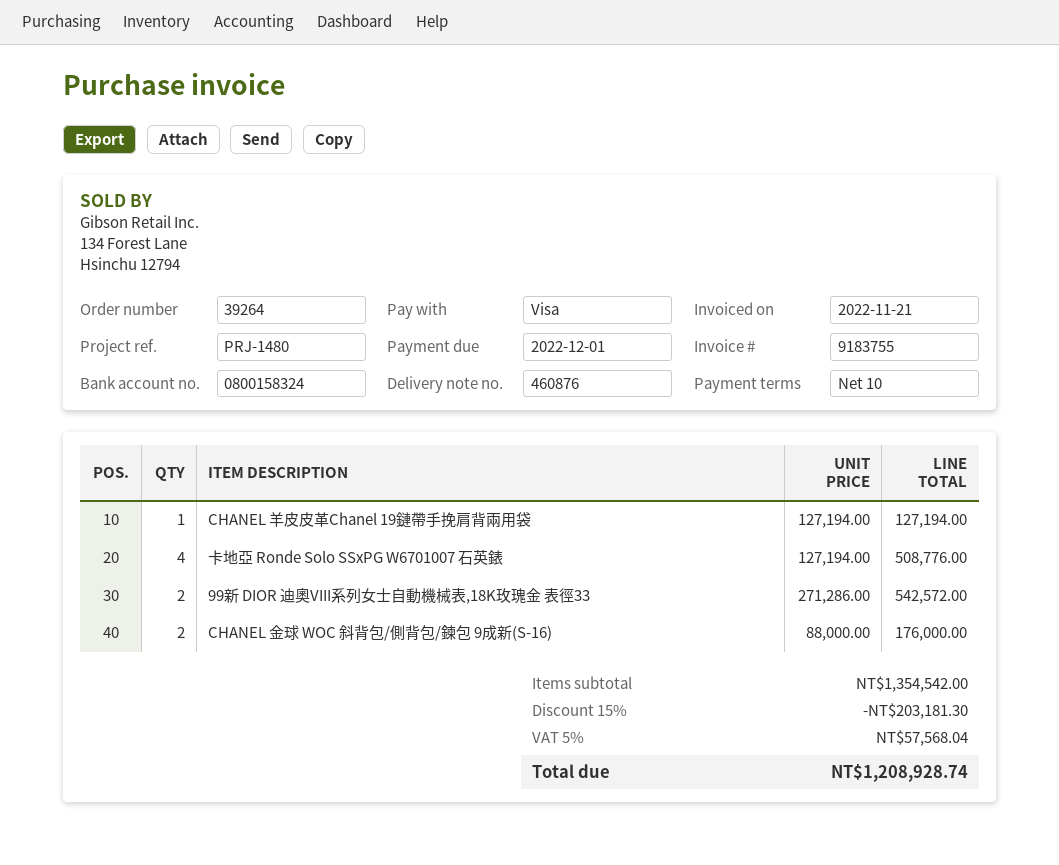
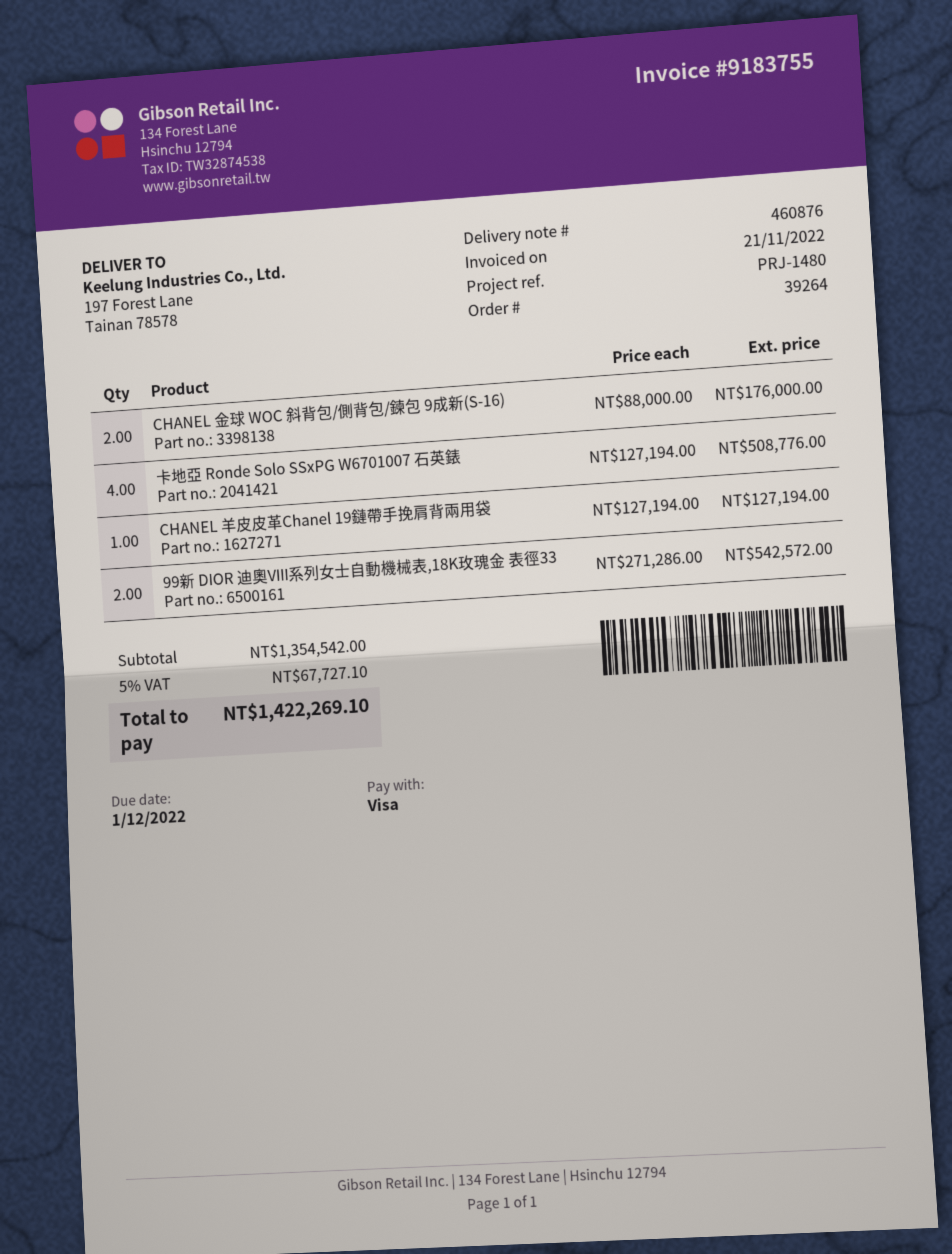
discount: 15% = 203181.30 -> none
tax: 5% = 57568.04 -> 5% = 67727.10
total: 1208928.74 -> 1422269.10

